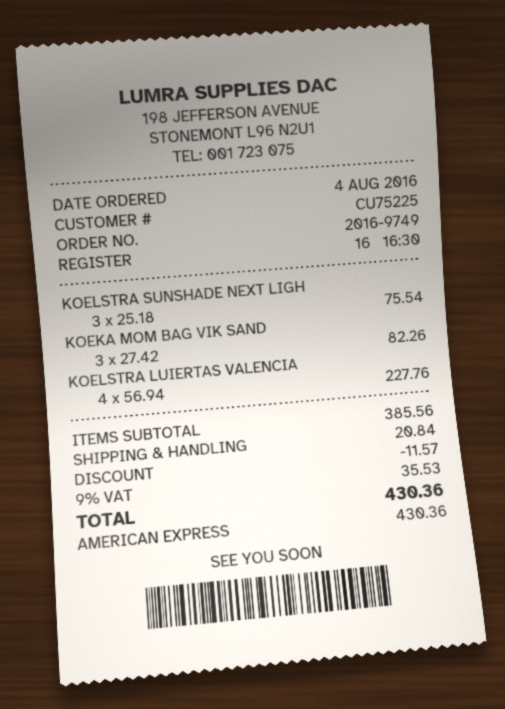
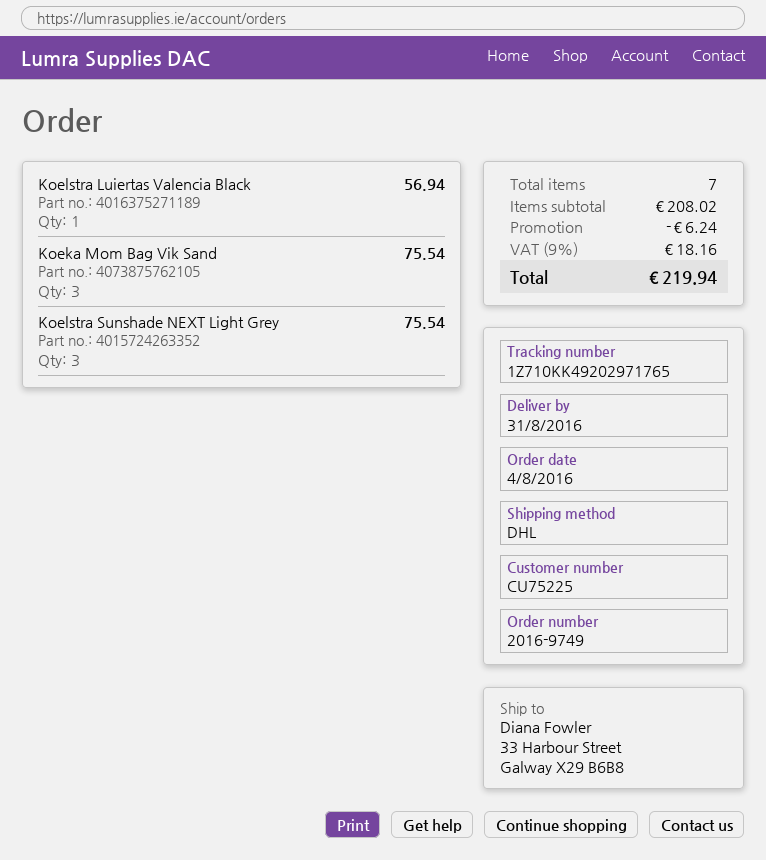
KOEKA MOM BAG VIK SAND: 3 for 82.26 -> 3 for 75.54
KOELSTRA LUIERTAS VALENCIA: 4 for 227.76 -> 1 for 56.94
subtotal: 385.56 -> 208.02
discount: 11.57 -> 6.24
shipping: 20.84 -> none
tax: 9% = 35.53 -> 9% = 18.16
total: 430.36 -> 219.94

